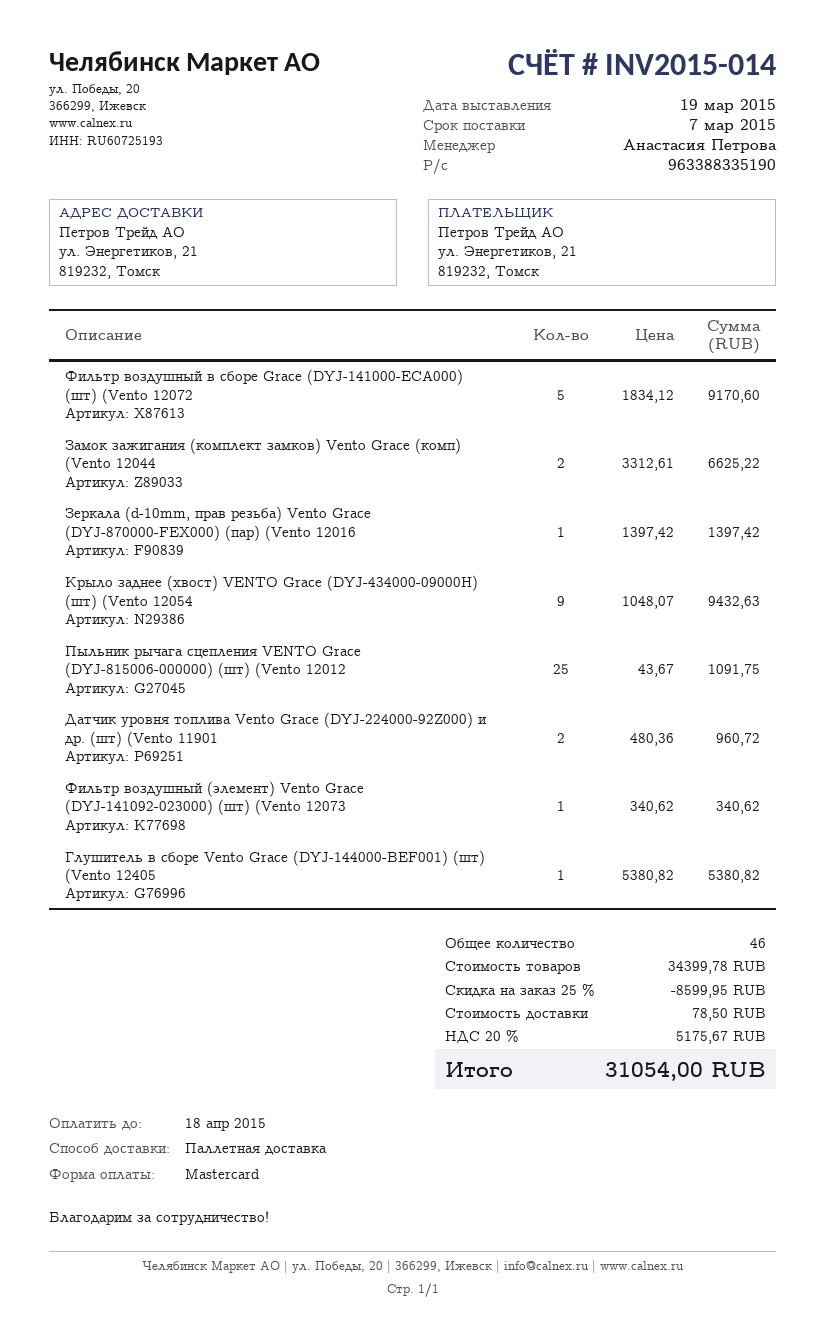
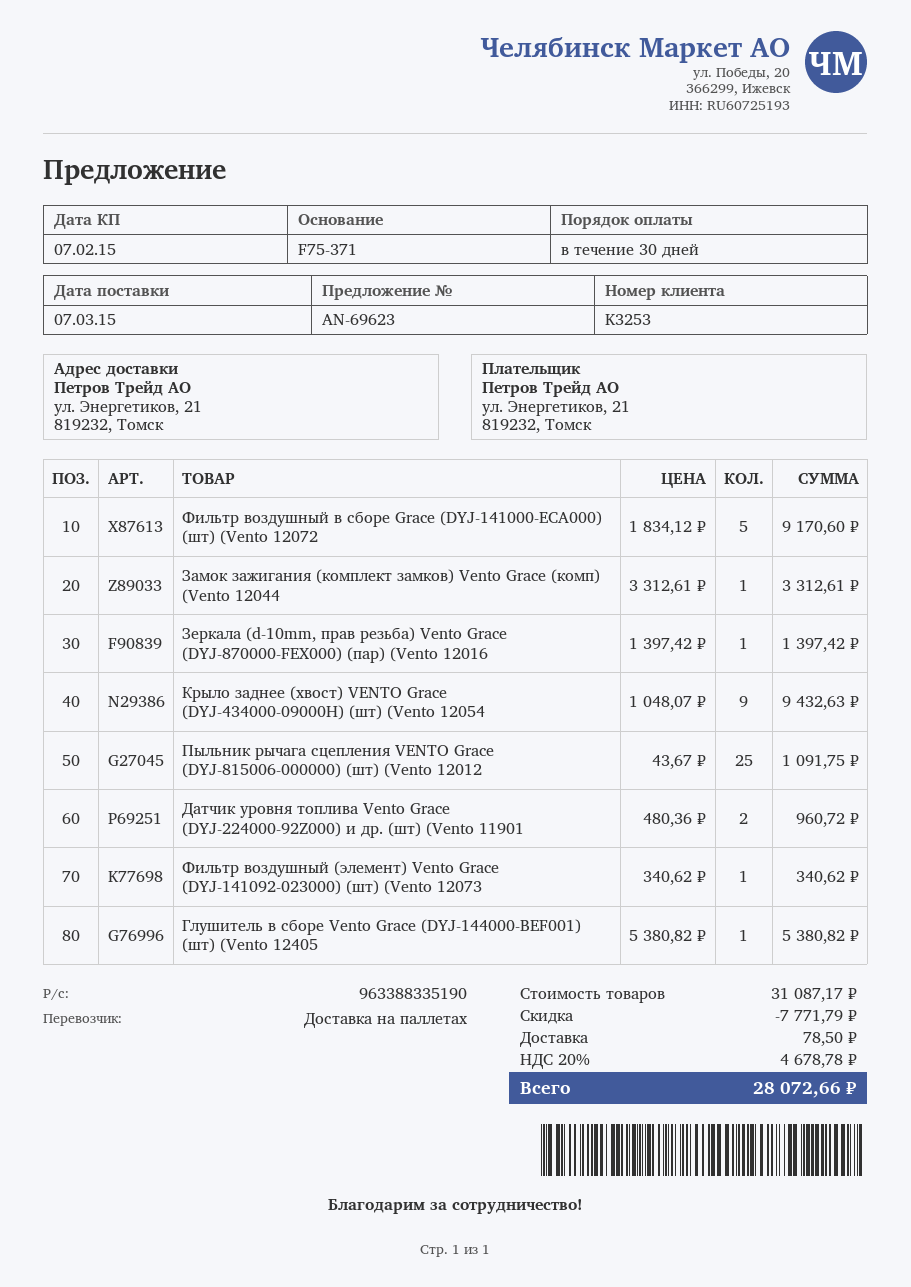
Замок зажигания (комплект замков) Vento Grace (комп) (Vento 12044: 2 x 3312.61 = 6625.22 -> 1 x 3312.61 = 3312.61
subtotal: 34399.78 -> 31087.17
discount: 8599.95 -> 7771.79
tax: 20% = 5175.67 -> 20% = 4678.78
total: 31054.00 -> 28072.66

